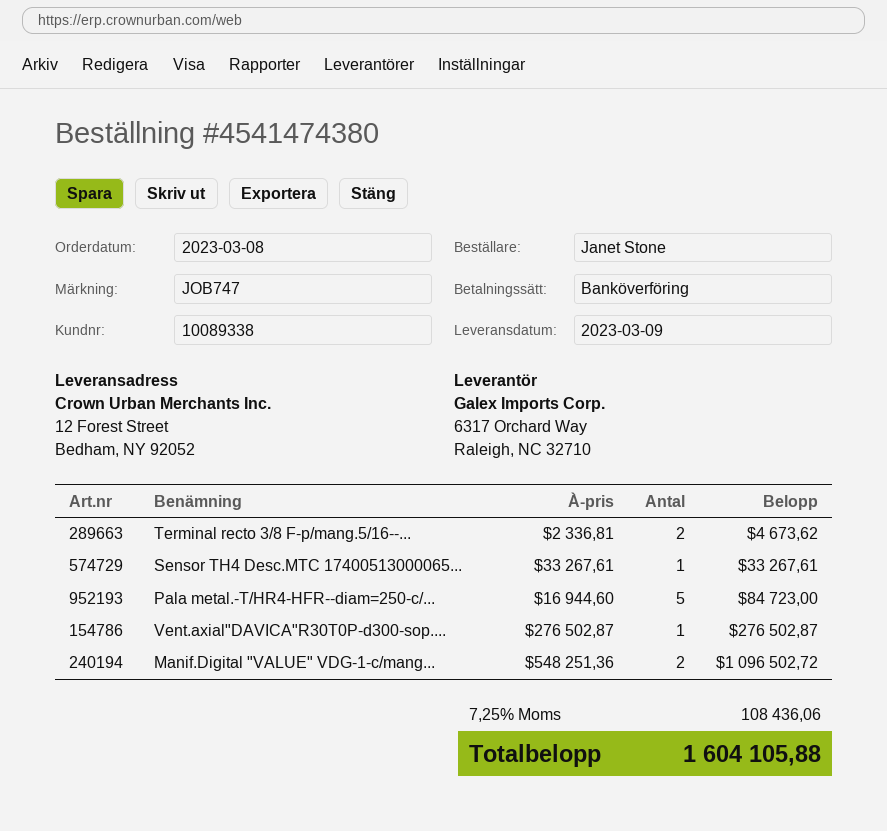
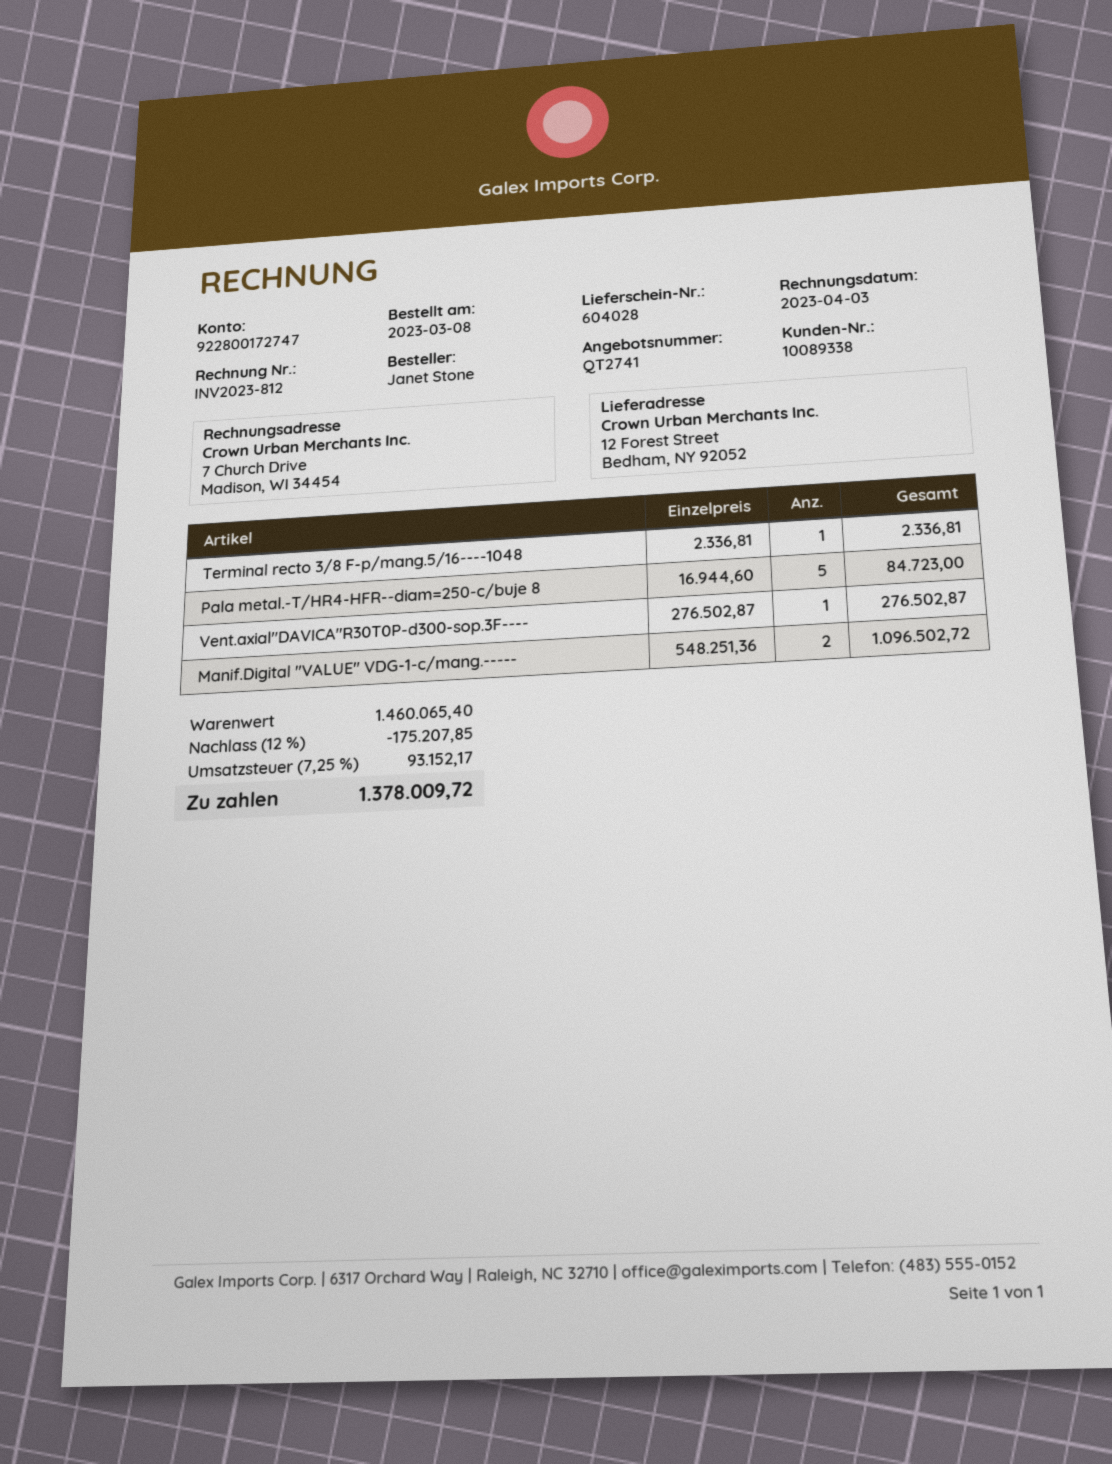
Terminal recto 3/8 F-p/mang.5/16--...: 2 x 2336.81 = 4673.62 -> 1 x 2336.81 = 2336.81
Sensor TH4 Desc.MTC 17400513000065...: 1 x 33267.61 = 33267.61 -> none
discount: none -> 12% = 175207.85
tax: 7.25% = 108436.06 -> 7.25% = 93152.17
total: 1604105.88 -> 1378009.72

